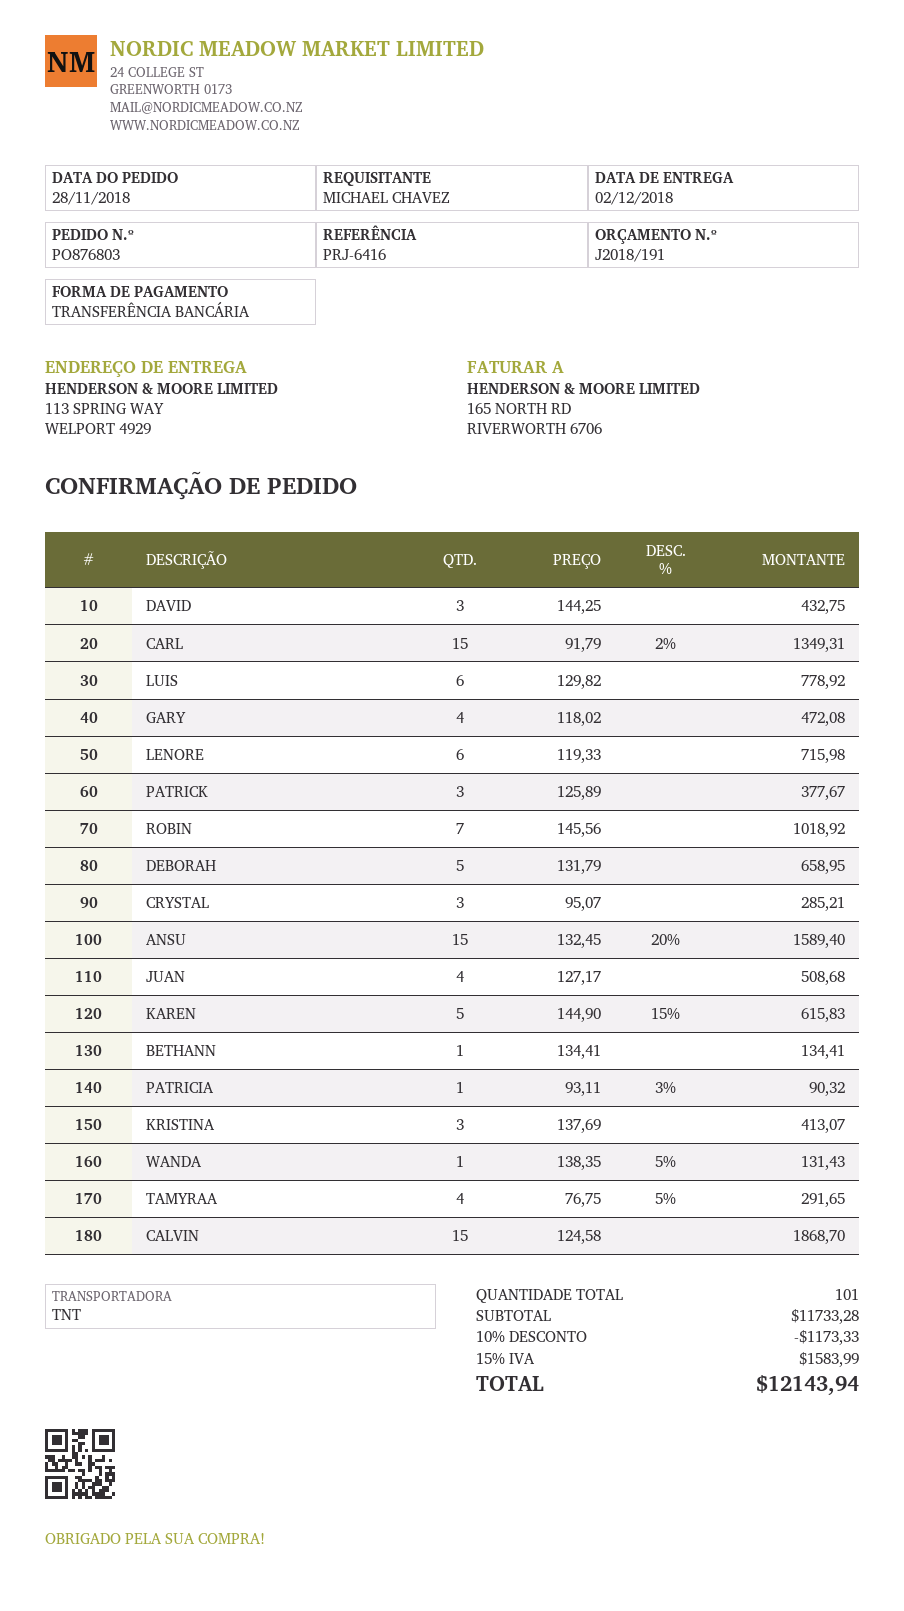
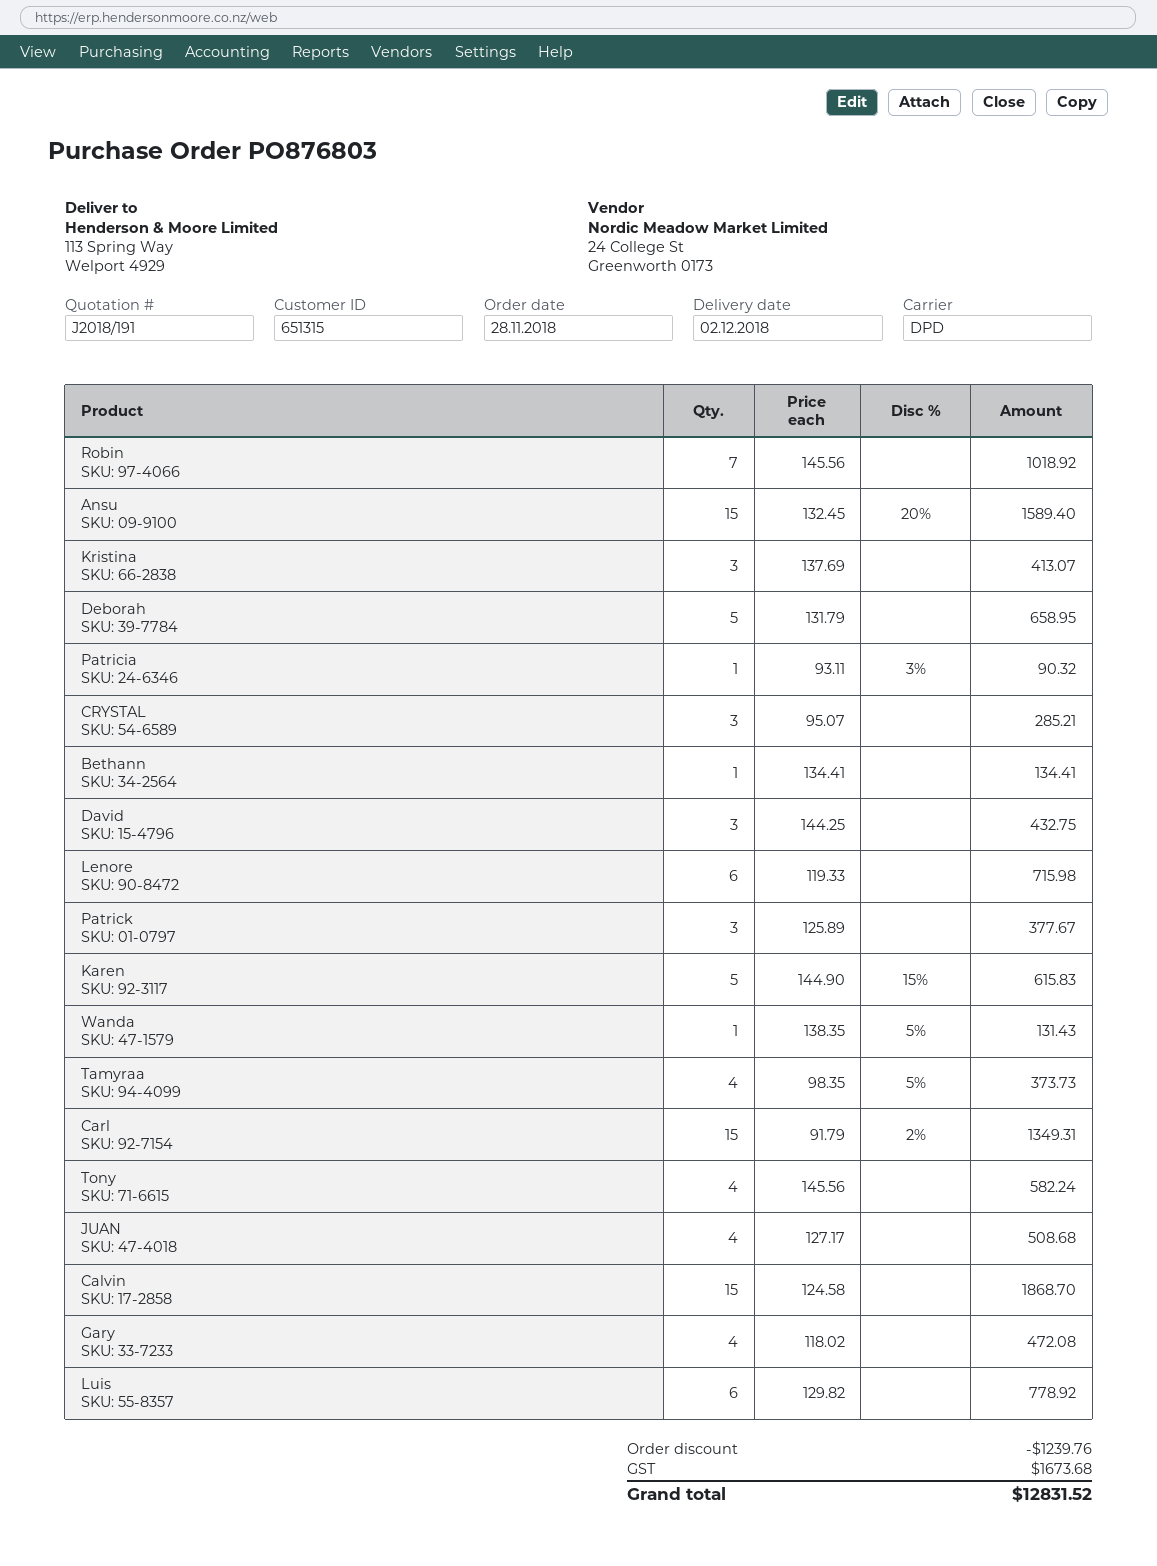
shipping method: TNT -> DPD
TAMYRAA: 4 x 76.75 - 5% = 291.65 -> 4 x 98.35 - 5% = 373.73
Tony: none -> 4 x 145.56 = 582.24
discount: 1173.33 -> 1239.76
tax: 1583.99 -> 1673.68
total: 12143.94 -> 12831.52

